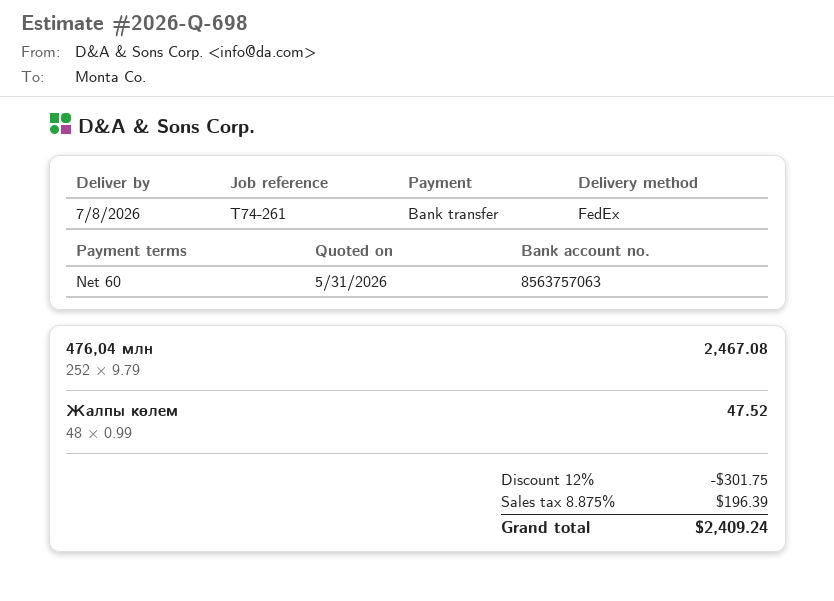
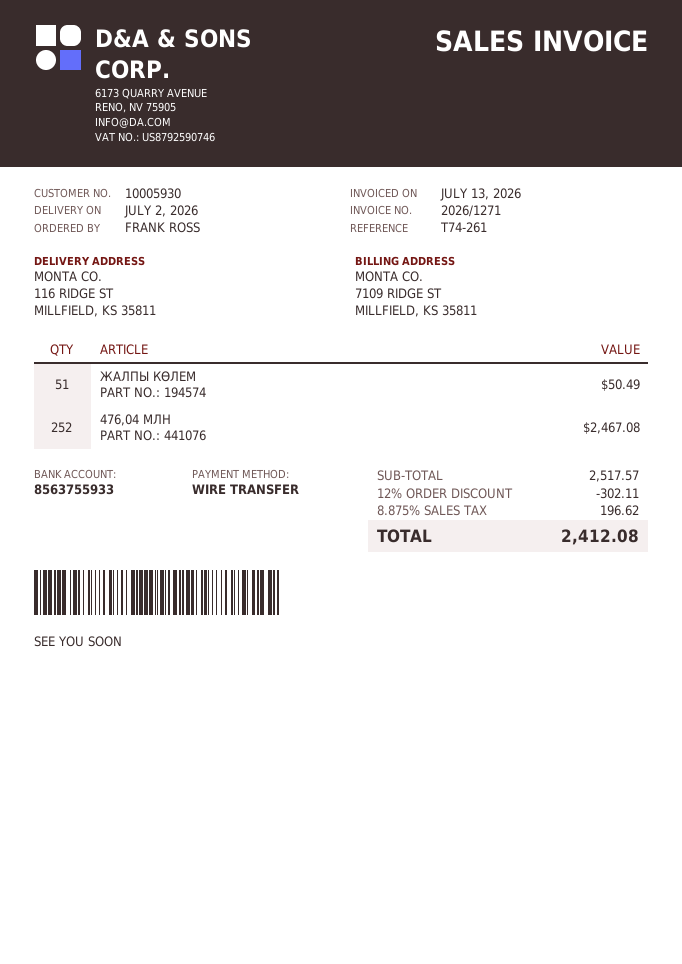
delivery date: 2026-07-08 -> 2026-07-02
bank account: 8563757063 -> 8563755933
Жалпы көлем: 48 for 47.52 -> 51 for 50.49
discount: 12% = 301.75 -> 12% = 302.11
tax: 8.875% = 196.39 -> 8.875% = 196.62
total: 2409.24 -> 2412.08

